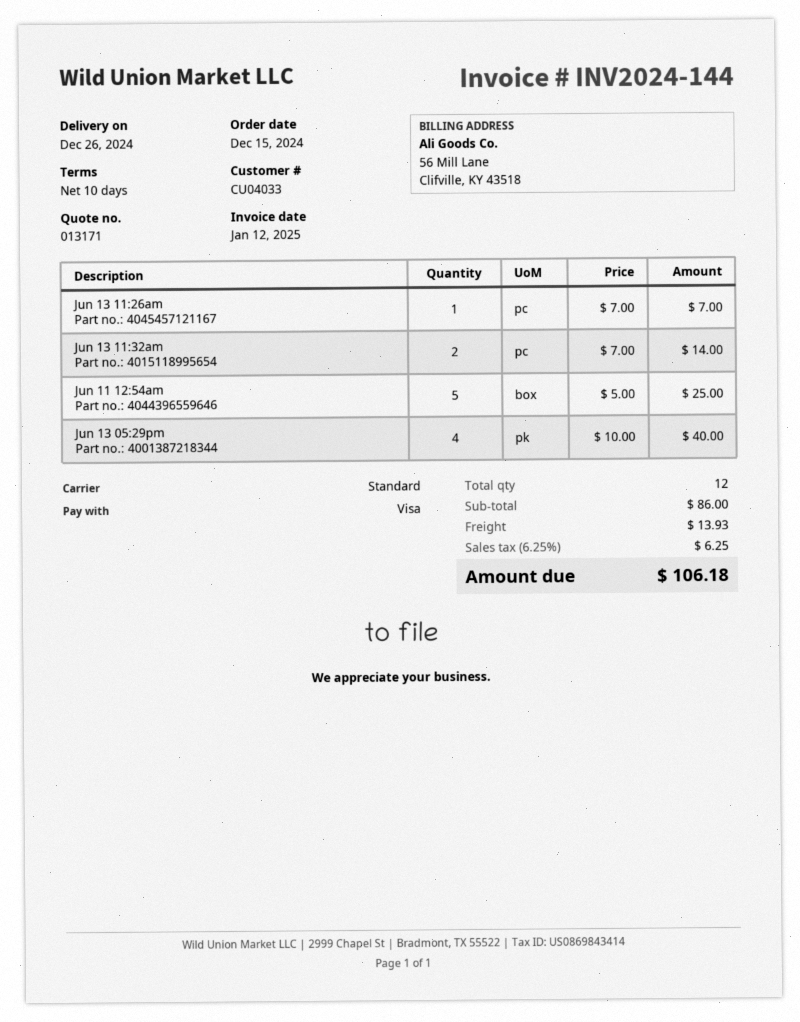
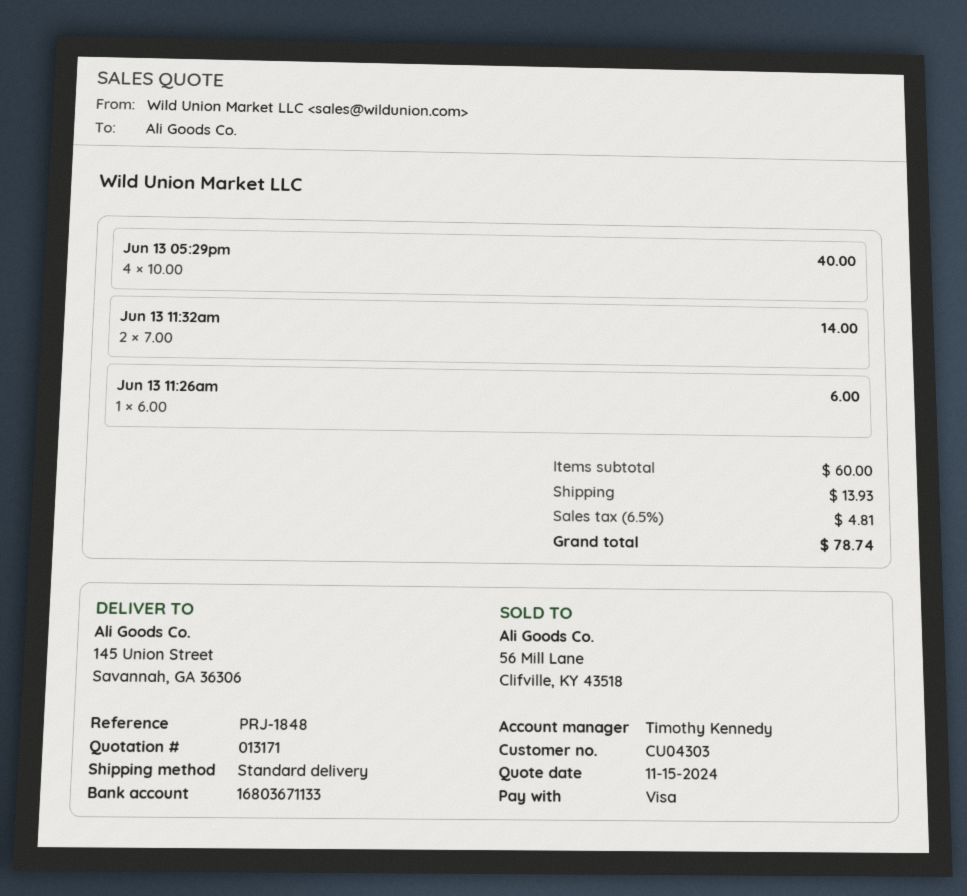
customer number: CU04033 -> CU04303
Jun 13 11:26am: 1 x 7.00 = 7.00 -> 1 x 6.00 = 6.00
Jun 11 12:54am: 5 x 5.00 = 25.00 -> none
subtotal: 86.00 -> 60.00
tax: 6.25% = 6.25 -> 6.5% = 4.81
total: 106.18 -> 78.74

